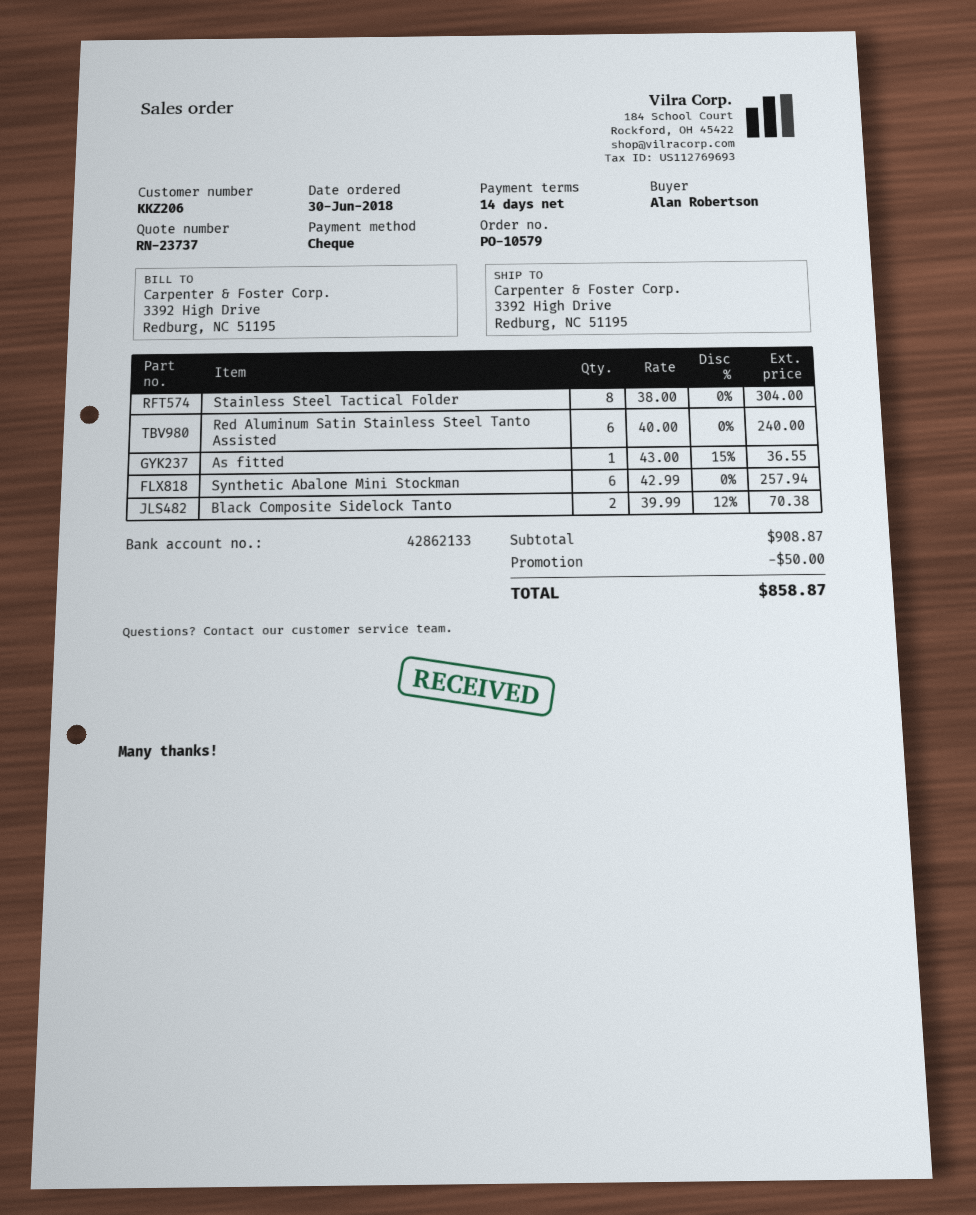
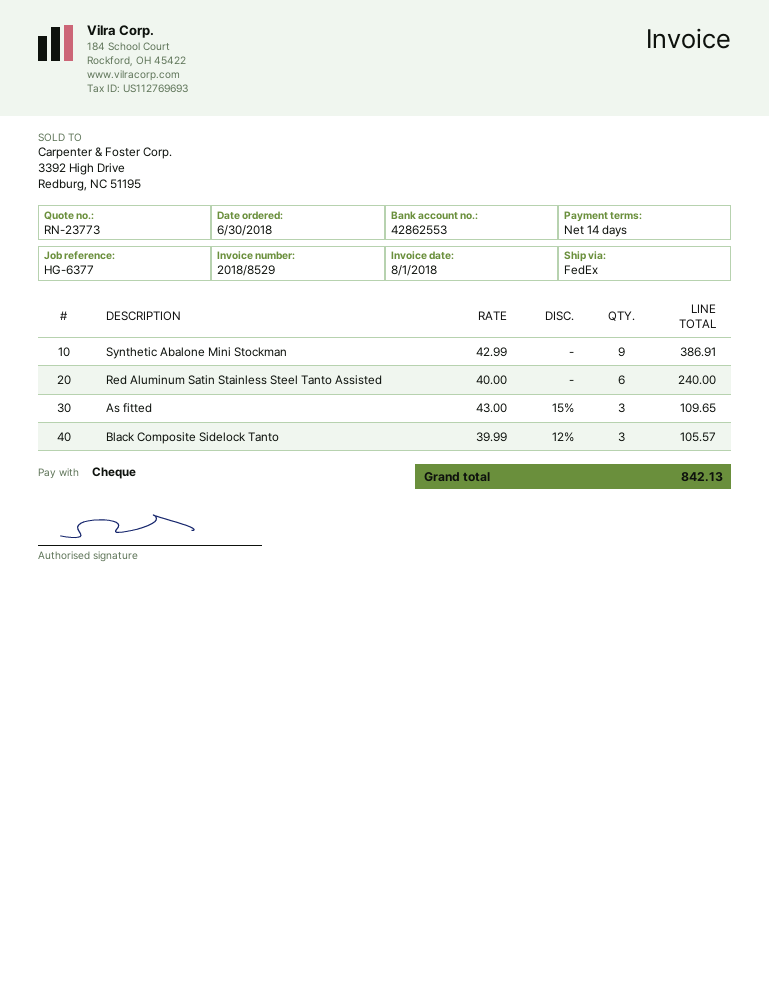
quote number: RN-23737 -> RN-23773
bank account: 42862133 -> 42862553
Stainless Steel Tactical Folder: 8 x 38.00 = 304.00 -> none
As fitted: 1 x 43.00 - 15% = 36.55 -> 3 x 43.00 - 15% = 109.65
Synthetic Abalone Mini Stockman: 6 x 42.99 = 257.94 -> 9 x 42.99 = 386.91
Black Composite Sidelock Tanto: 2 x 39.99 - 12% = 70.38 -> 3 x 39.99 - 12% = 105.57
discount: 50.00 -> none
total: 858.87 -> 842.13

